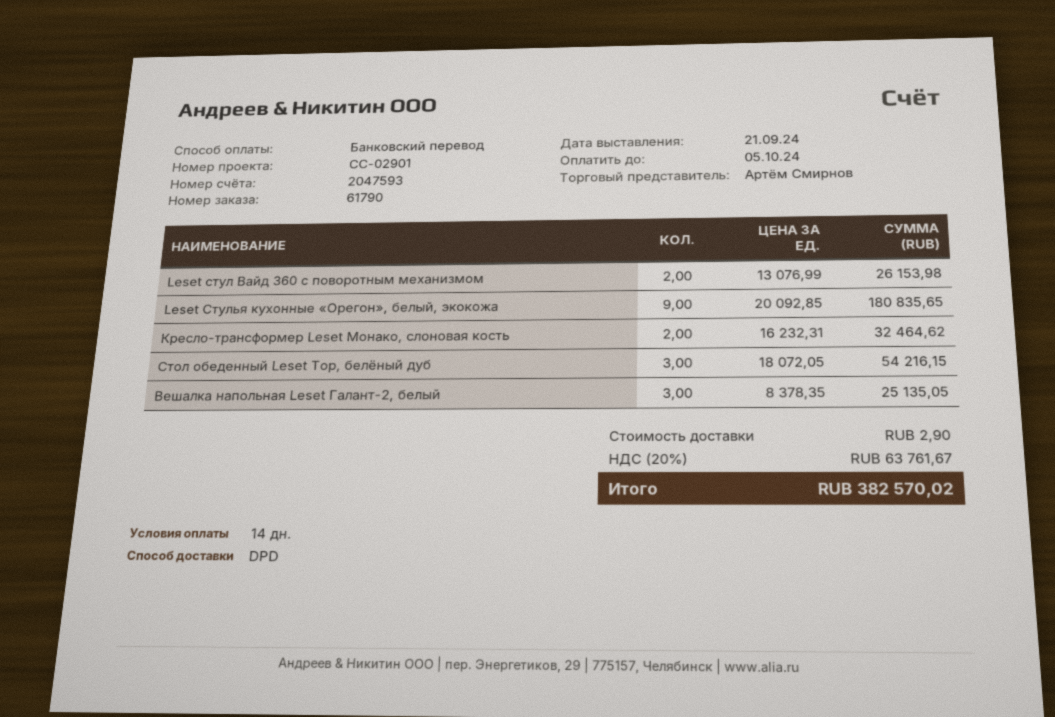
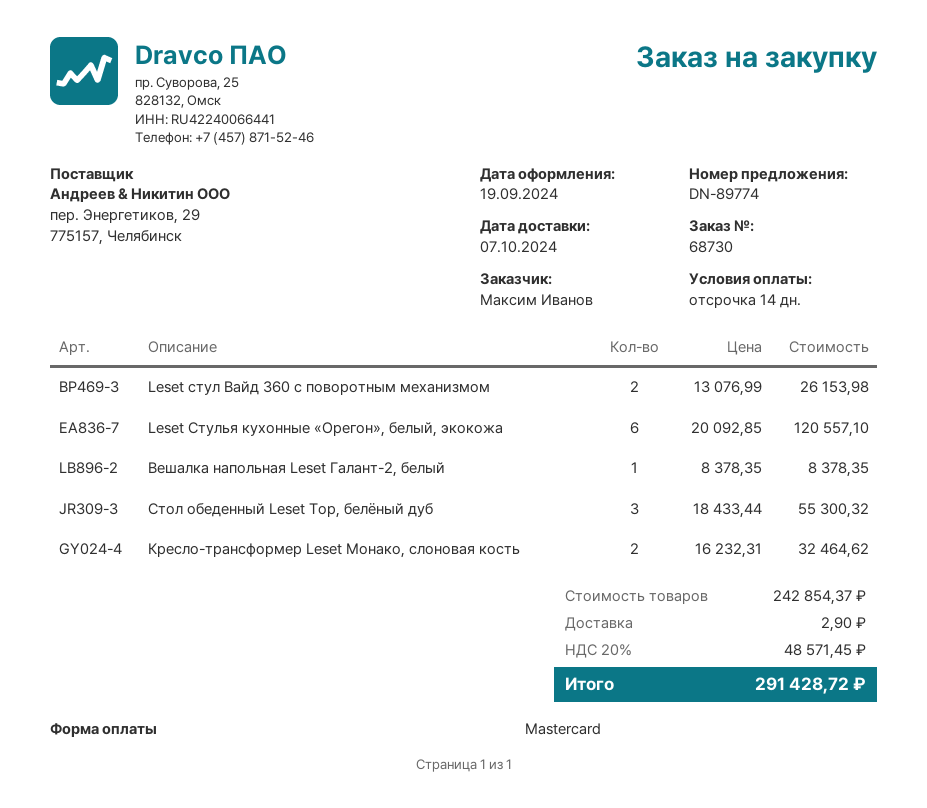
order number: 61790 -> 68730
payment method: bank transfer -> Mastercard
Leset Стулья кухонные «Орегон», белый, экокожа: 9 x 20092.85 = 180835.65 -> 6 x 20092.85 = 120557.10
Стол обеденный Leset Тор, белёный дуб: 3 x 18072.05 = 54216.15 -> 3 x 18433.44 = 55300.32
Вешалка напольная Leset Галант-2, белый: 3 x 8378.35 = 25135.05 -> 1 x 8378.35 = 8378.35
tax: 20% = 63761.67 -> 20% = 48571.45
total: 382570.02 -> 291428.72

